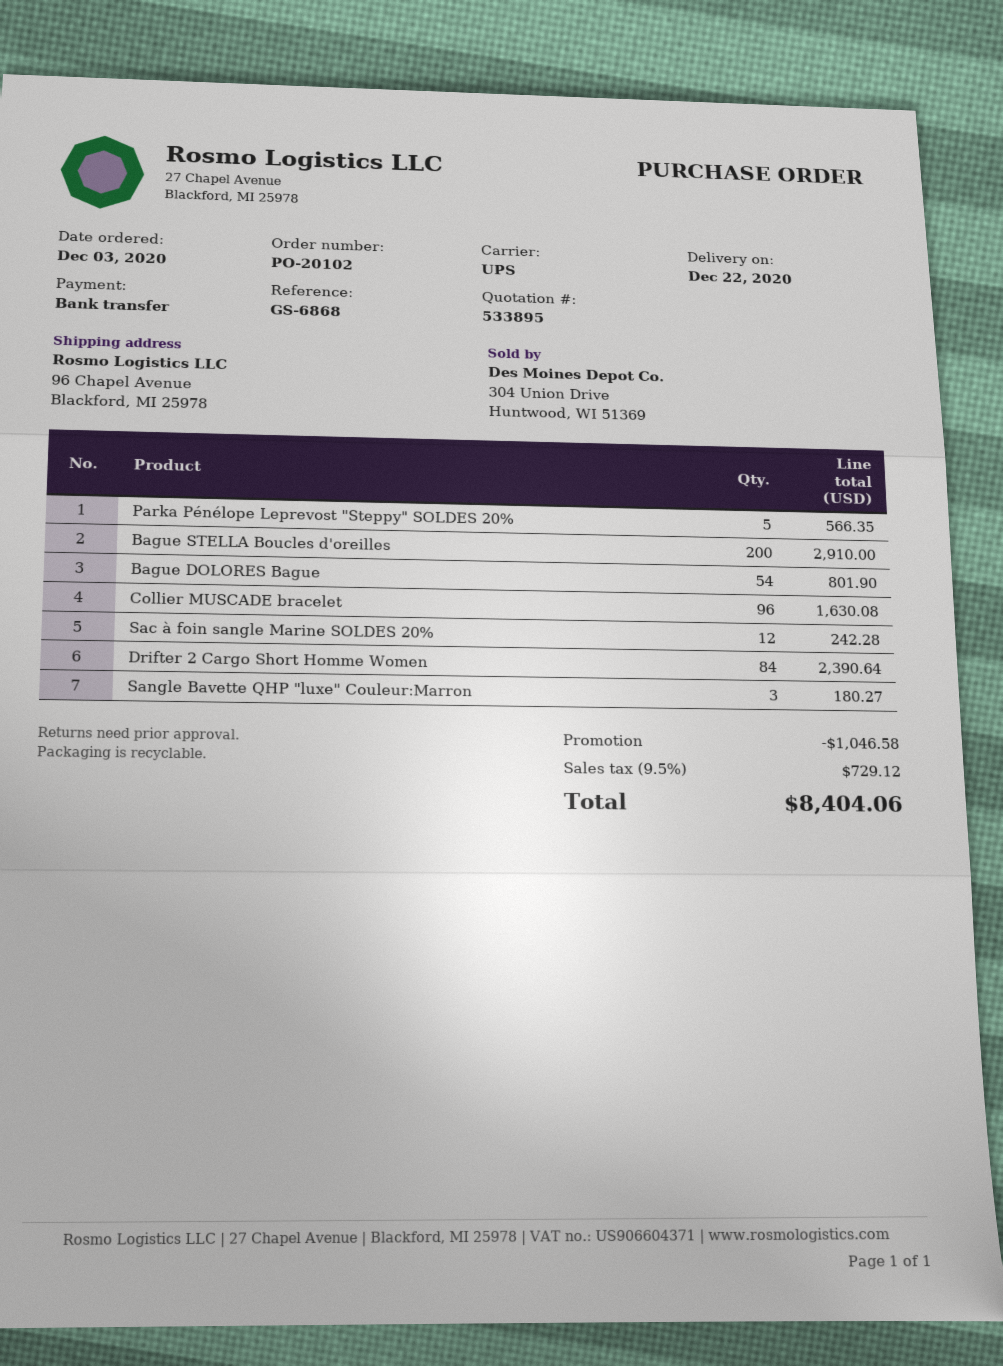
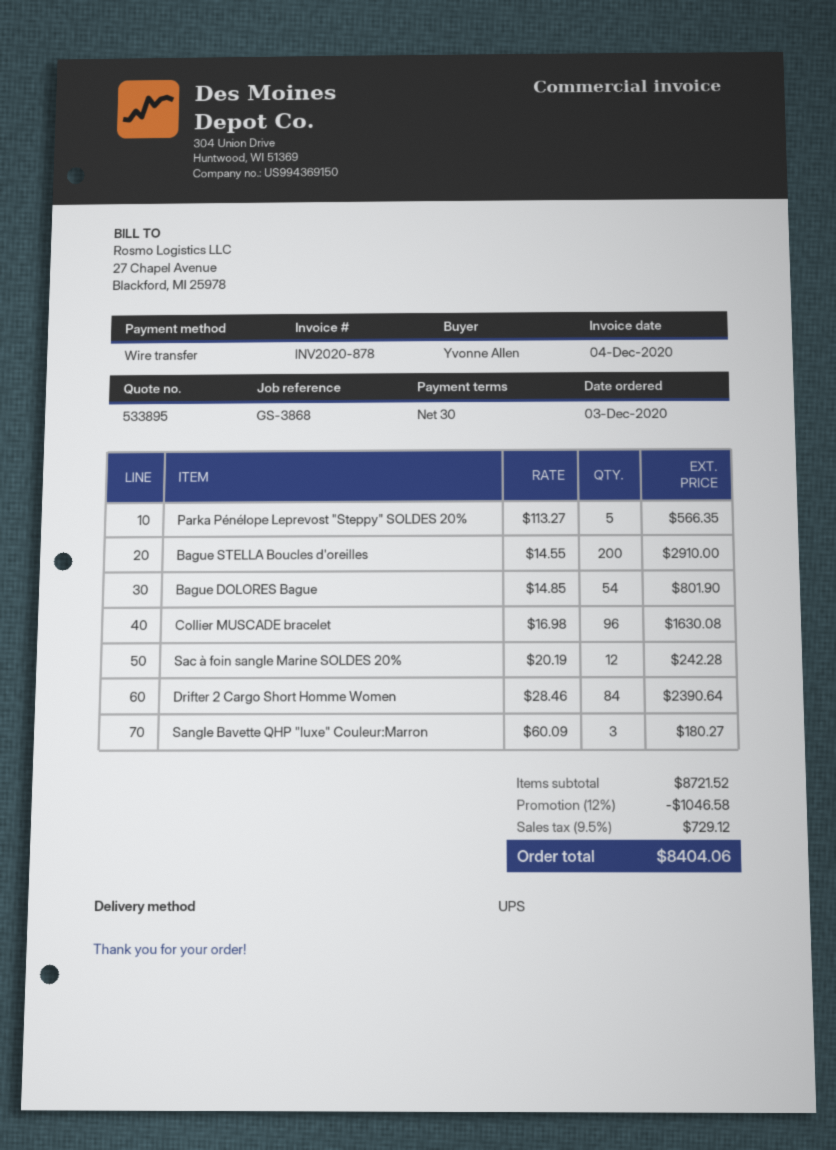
reference: GS-6868 -> GS-3868

